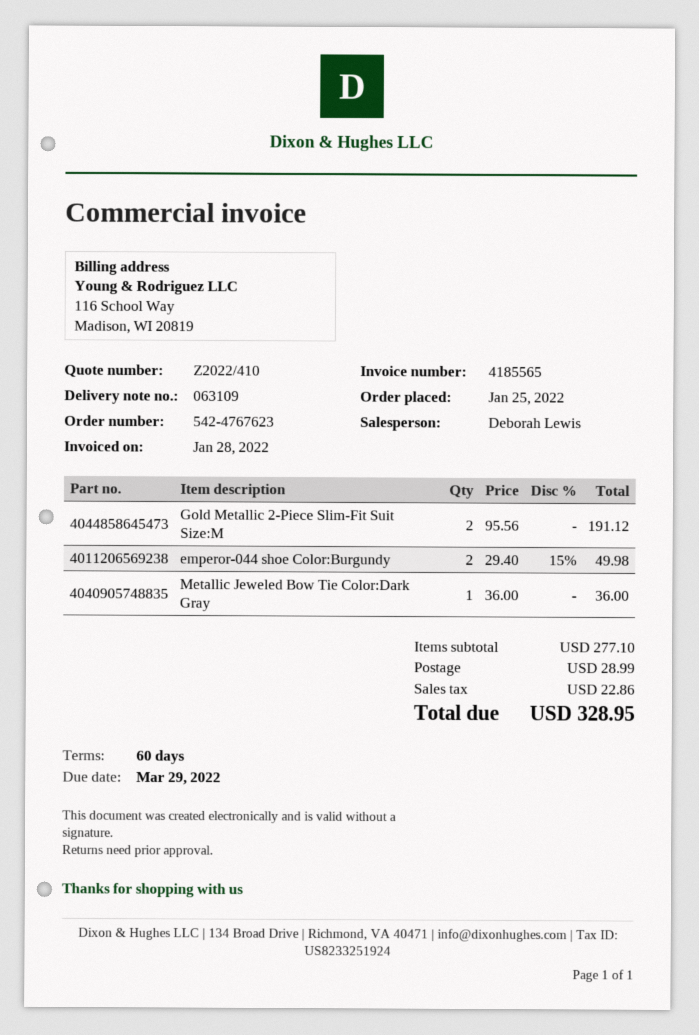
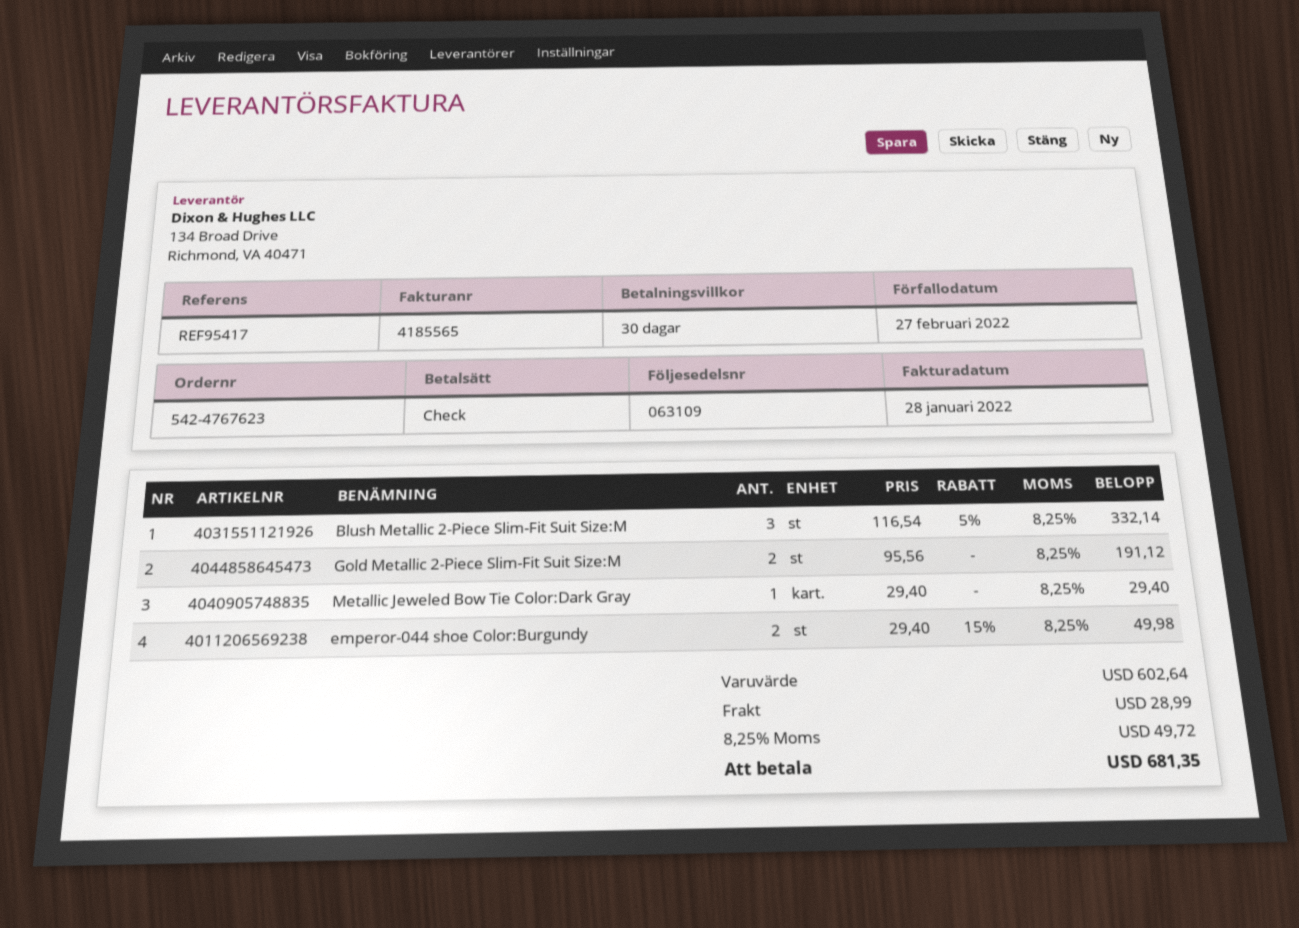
payment terms: 60 days -> 30 days
due date: 2022-03-29 -> 2022-02-27
Metallic Jeweled Bow Tie Color:Dark Gray: 1 x 36.00 = 36.00 -> 1 x 29.40 = 29.40
Blush Metallic 2-Piece Slim-Fit Suit Size:M: none -> 3 x 116.54 - 5% = 332.14
subtotal: 277.10 -> 602.64
tax: 22.86 -> 49.72
total: 328.95 -> 681.35

